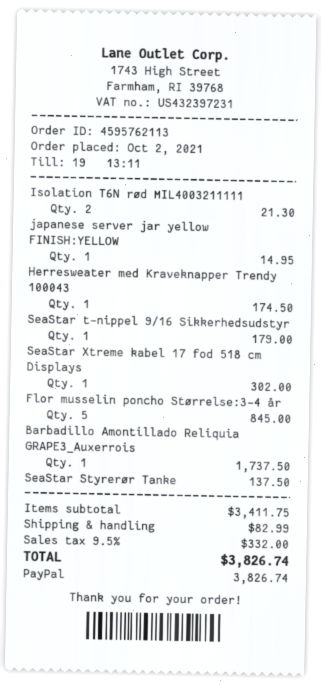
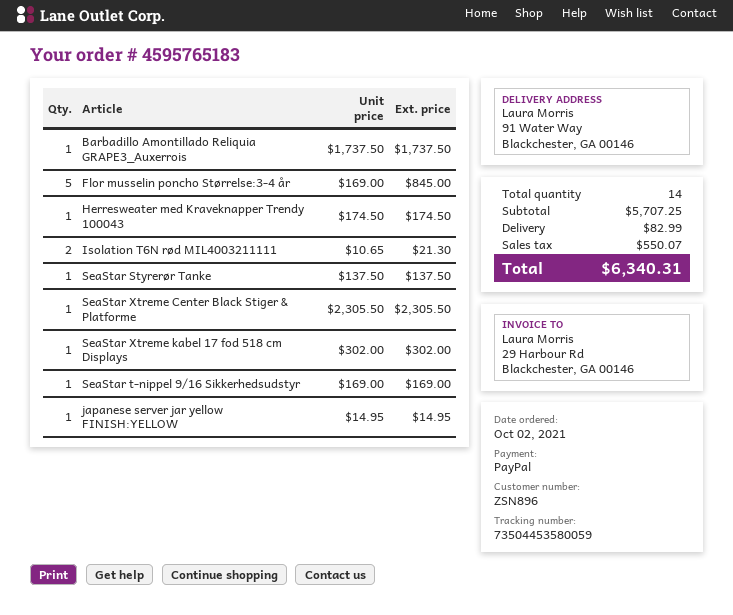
order number: 4595762113 -> 4595765183
SeaStar t-nippel 9/16 Sikkerhedsudstyr: 1 for 179.00 -> 1 for 169.00
SeaStar Xtreme Center Black Stiger & Platforme: none -> 1 for 2305.50
subtotal: 3411.75 -> 5707.25
tax: 332.00 -> 550.07
total: 3826.74 -> 6340.31

